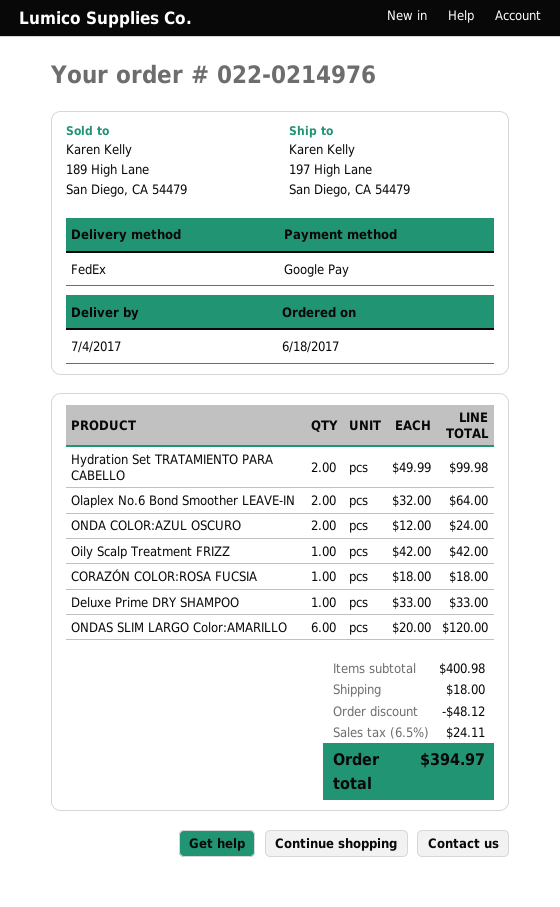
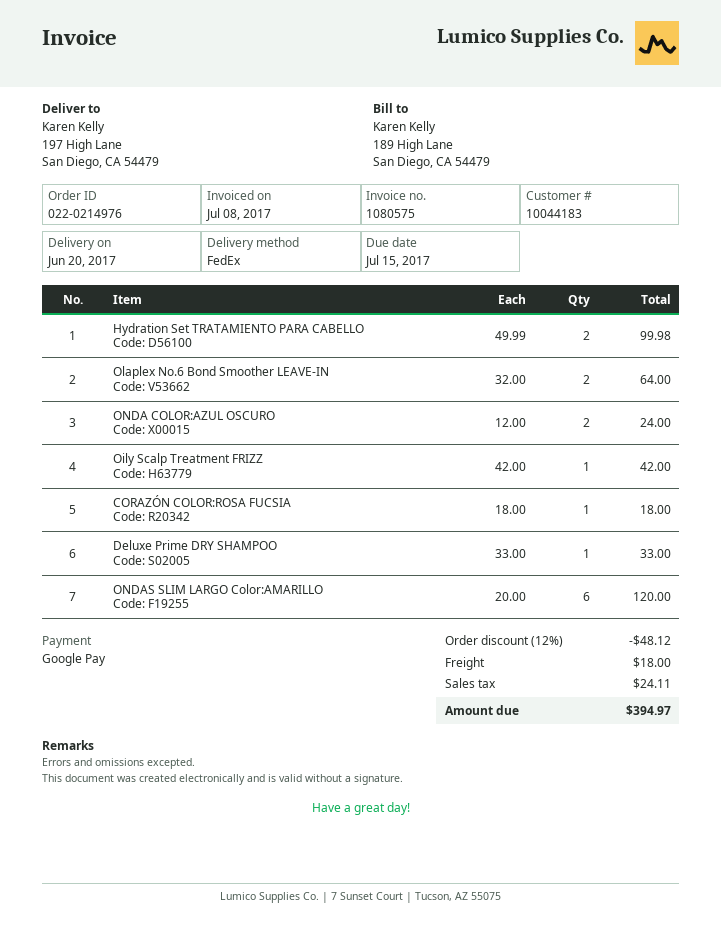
delivery date: 2017-07-04 -> 2017-06-20

